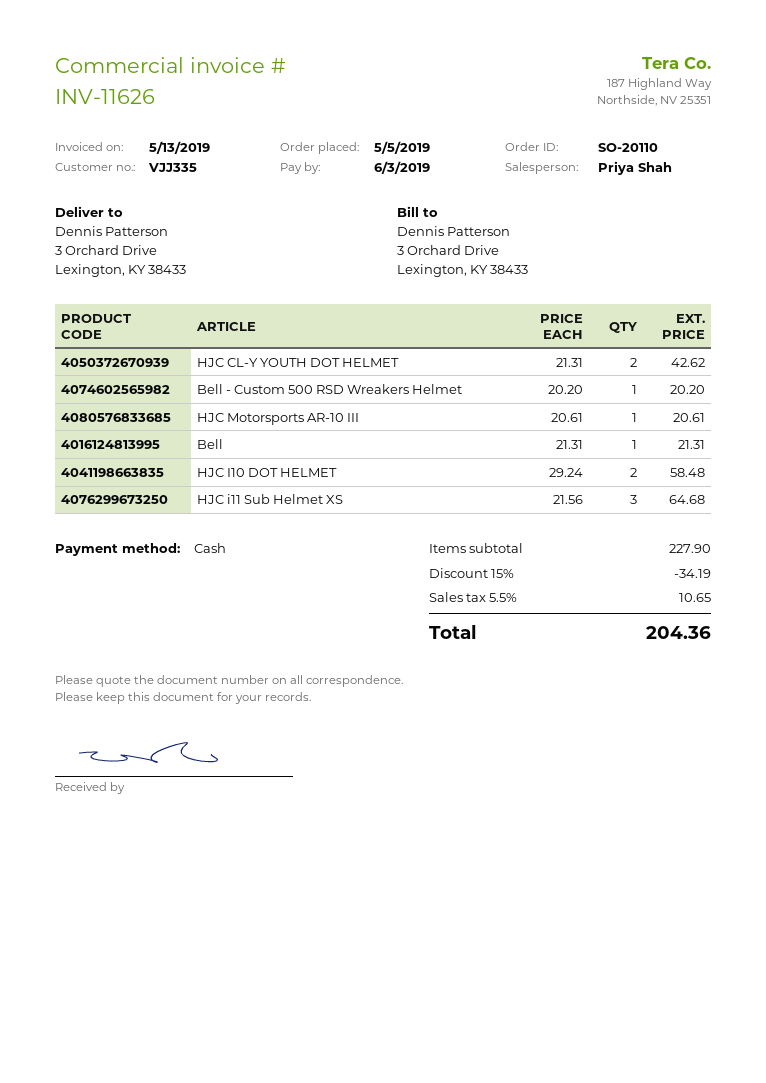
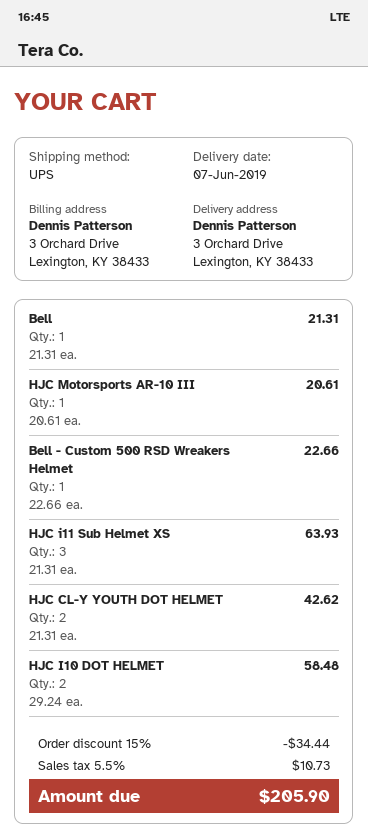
Bell - Custom 500 RSD Wreakers Helmet: 1 x 20.20 = 20.20 -> 1 x 22.66 = 22.66
HJC i11 Sub Helmet XS: 3 x 21.56 = 64.68 -> 3 x 21.31 = 63.93
discount: 15% = 34.19 -> 15% = 34.44
tax: 5.5% = 10.65 -> 5.5% = 10.73
total: 204.36 -> 205.90

